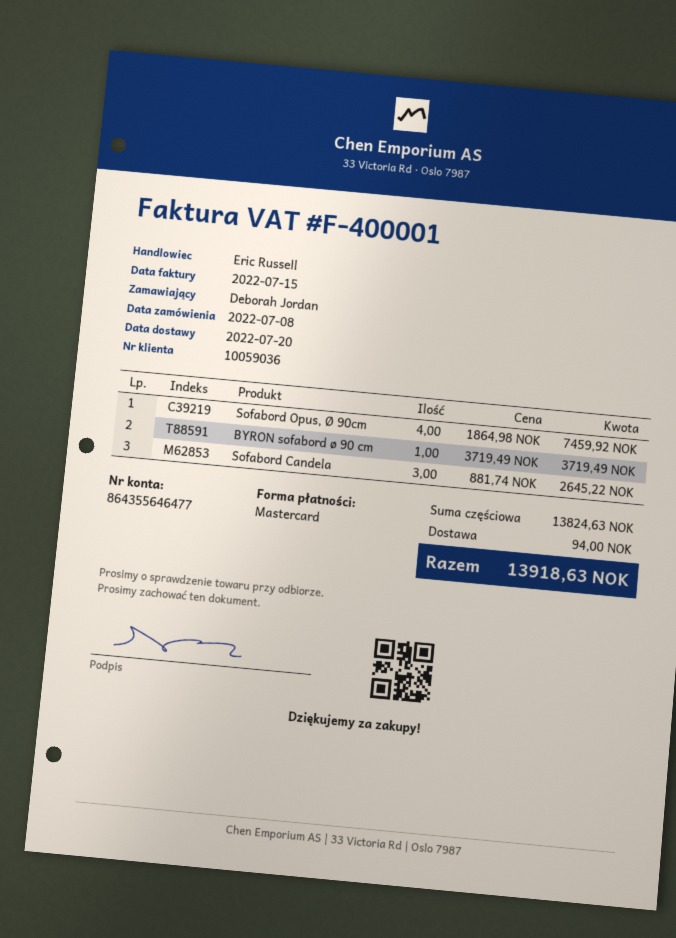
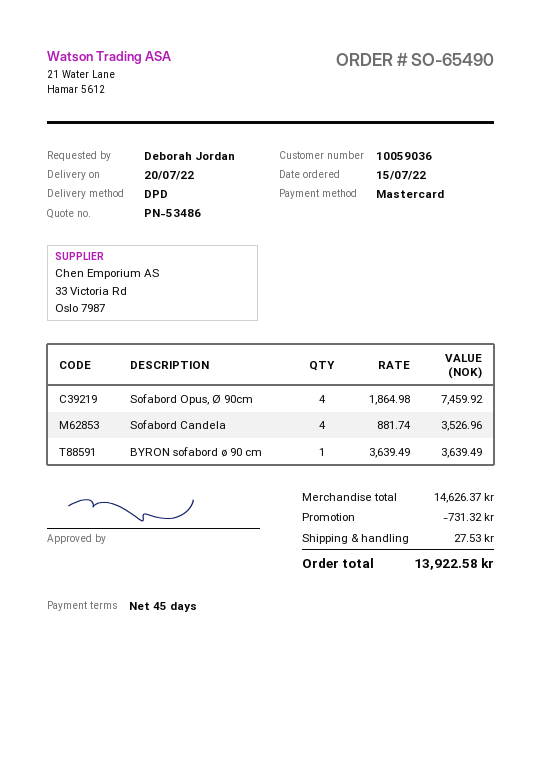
order date: 2022-07-08 -> 2022-07-15
BYRON sofabord ø 90 cm: 1 x 3719.49 = 3719.49 -> 1 x 3639.49 = 3639.49
Sofabord Candela: 3 x 881.74 = 2645.22 -> 4 x 881.74 = 3526.96
subtotal: 13824.63 -> 14626.37
discount: none -> 731.32
shipping: 94.00 -> 27.53
total: 13918.63 -> 13922.58

